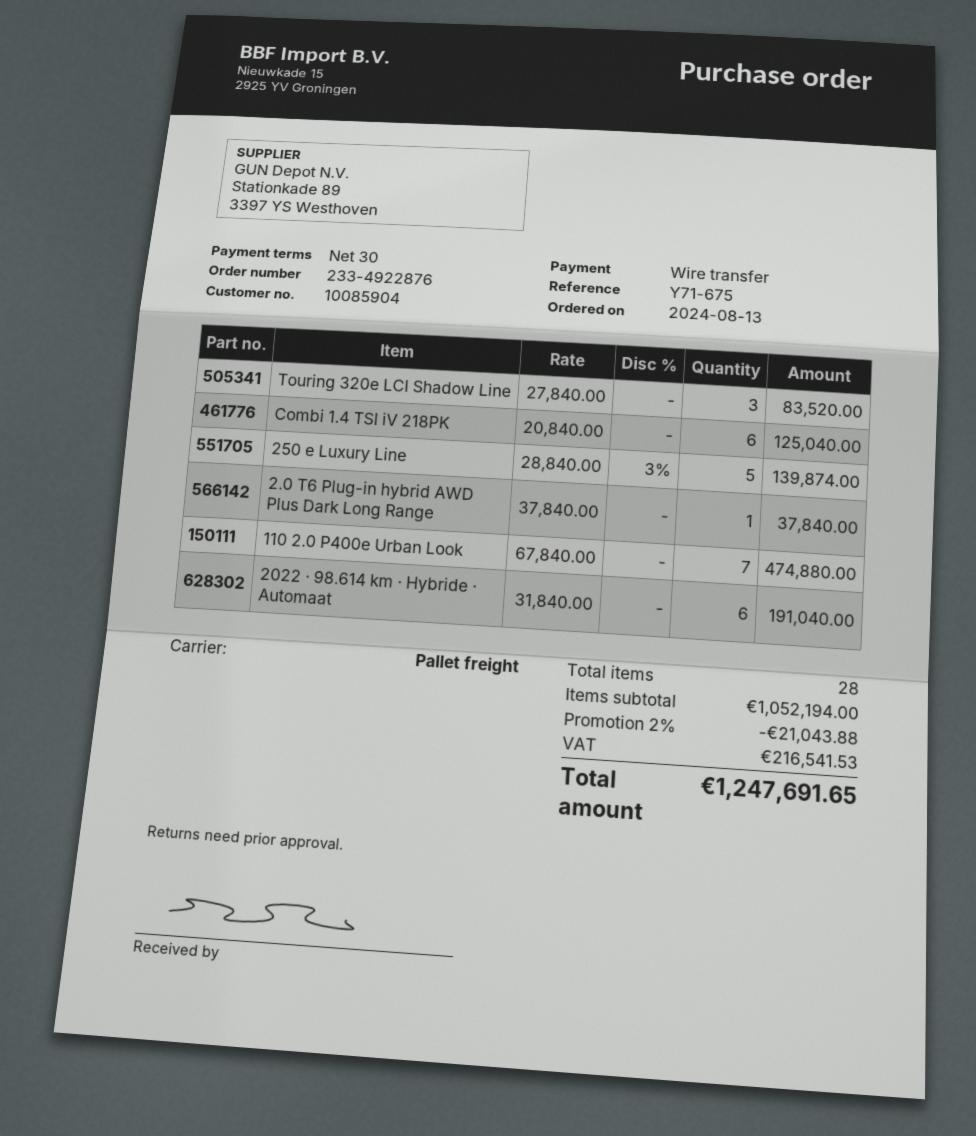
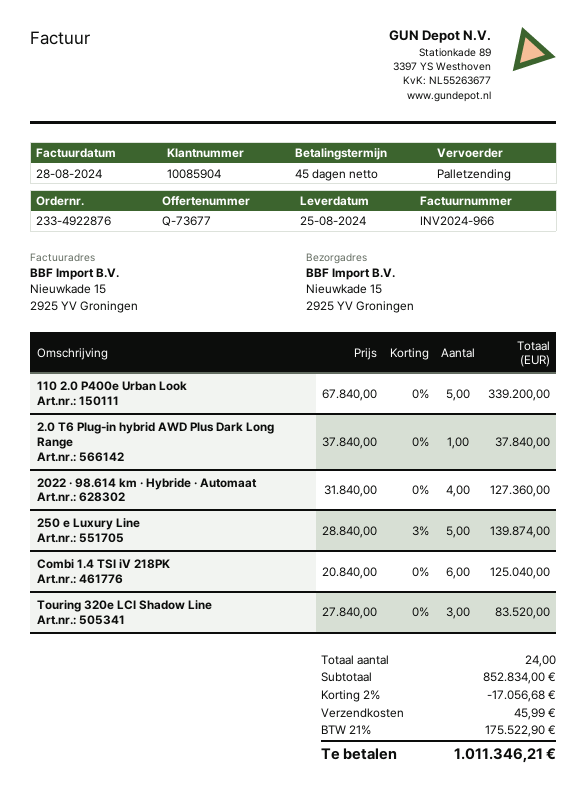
payment terms: 30 days -> 45 days
110 2.0 P400e Urban Look: 7 x 67840.00 = 474880.00 -> 5 x 67840.00 = 339200.00
2022 · 98.614 km · Hybride · Automaat: 6 x 31840.00 = 191040.00 -> 4 x 31840.00 = 127360.00
total quantity: 28 -> 24
subtotal: 1052194.00 -> 852834.00
discount: 2% = 21043.88 -> 2% = 17056.68
shipping: none -> 45.99
tax: 216541.53 -> 175522.90
total: 1247691.65 -> 1011346.21

